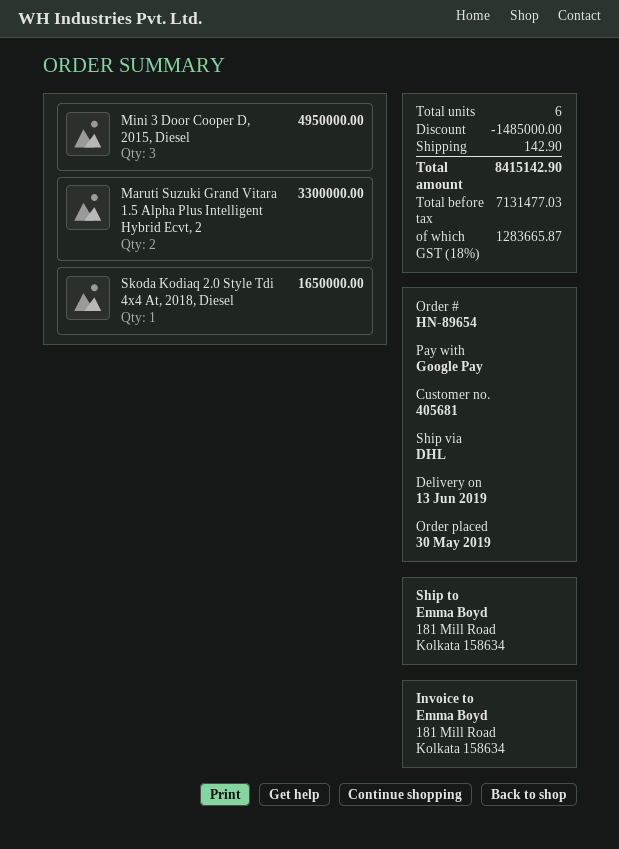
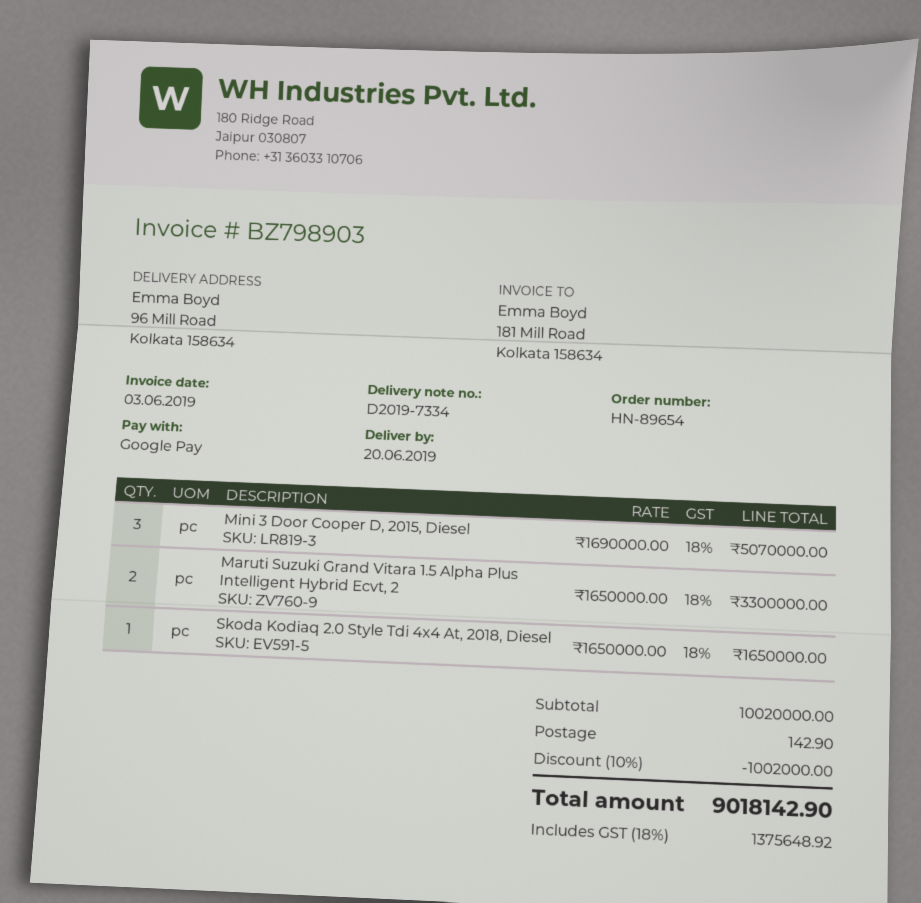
delivery date: 2019-06-13 -> 2019-06-20
ship to: 181 Mill Road, Kolkata 158634 -> 96 Mill Road, Kolkata 158634
Mini 3 Door Cooper D, 2015, Diesel: 3 for 4950000.00 -> 3 for 5070000.00
discount: 1485000.00 -> 1002000.00
tax: 18% = 1283665.87 -> 18% = 1375648.92
total: 8415142.90 -> 9018142.90

